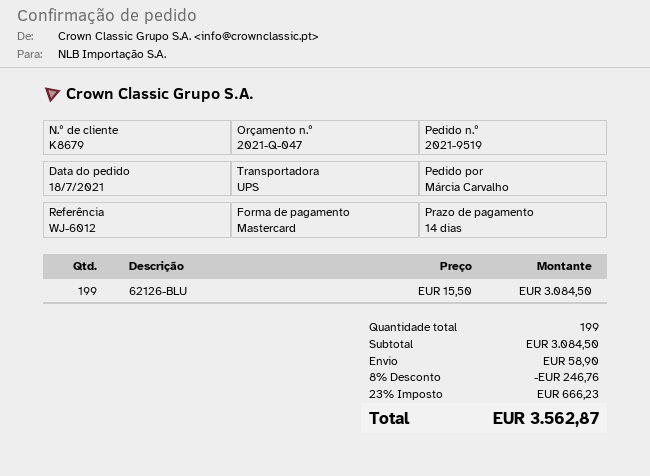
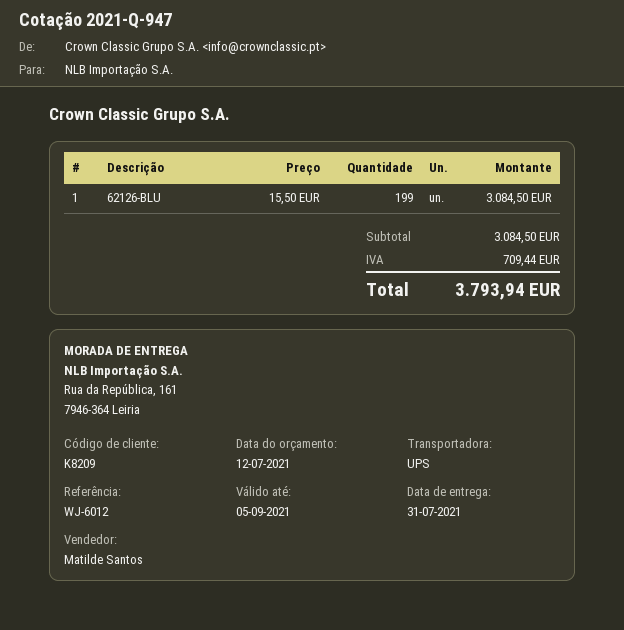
quote number: 2021-Q-047 -> 2021-Q-947
customer number: K8679 -> K8209
discount: 8% = 246.76 -> none
shipping: 58.90 -> none
tax: 666.23 -> 709.44
total: 3562.87 -> 3793.94

